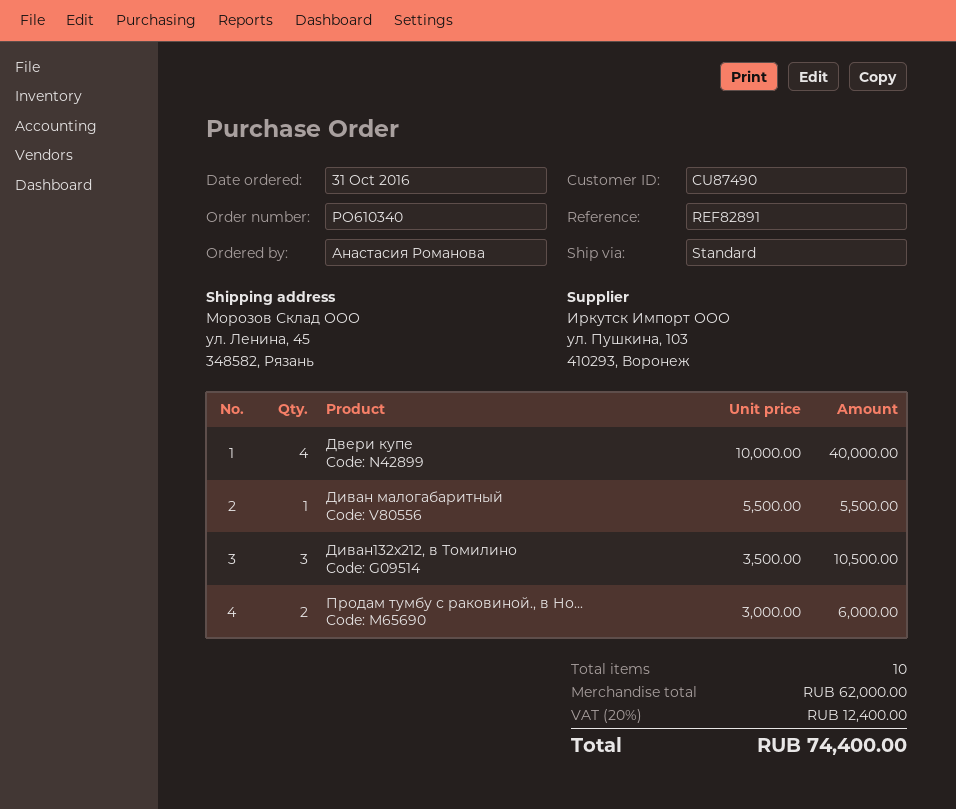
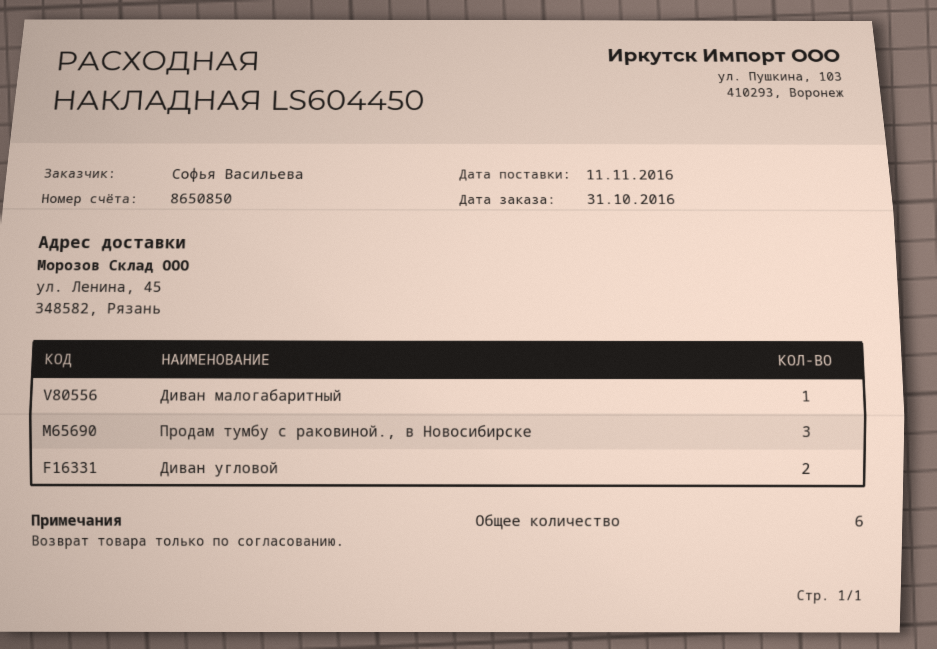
ordered by: Анастасия Романова -> Софья Васильева
Двери купе: 4 -> none
Диван132х212, в Томилино: 3 -> none
Продам тумбу с раковиной., в Но...: 2 -> 3
Диван угловой: none -> 2
total quantity: 10 -> 6

